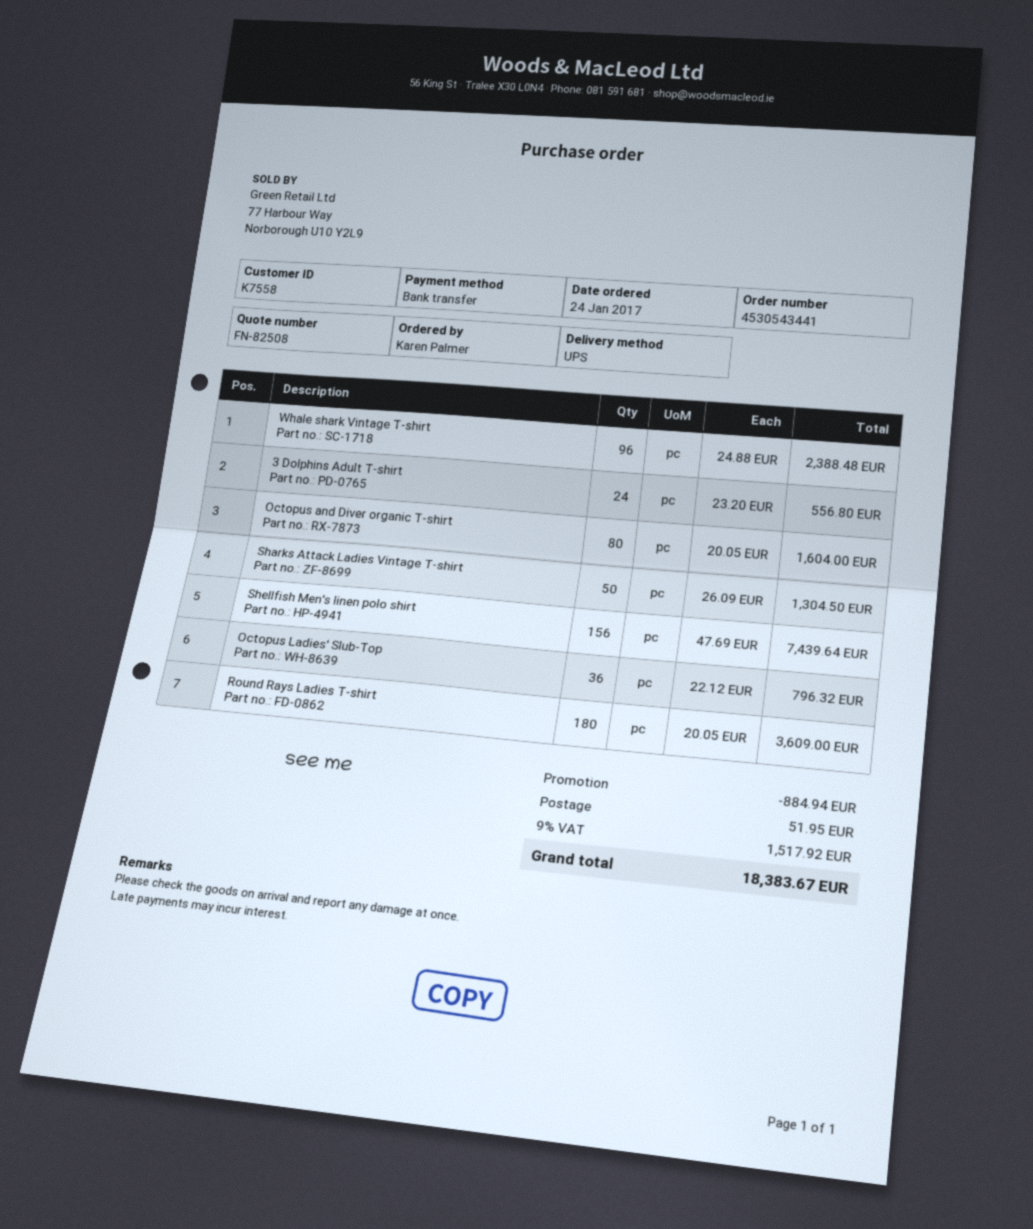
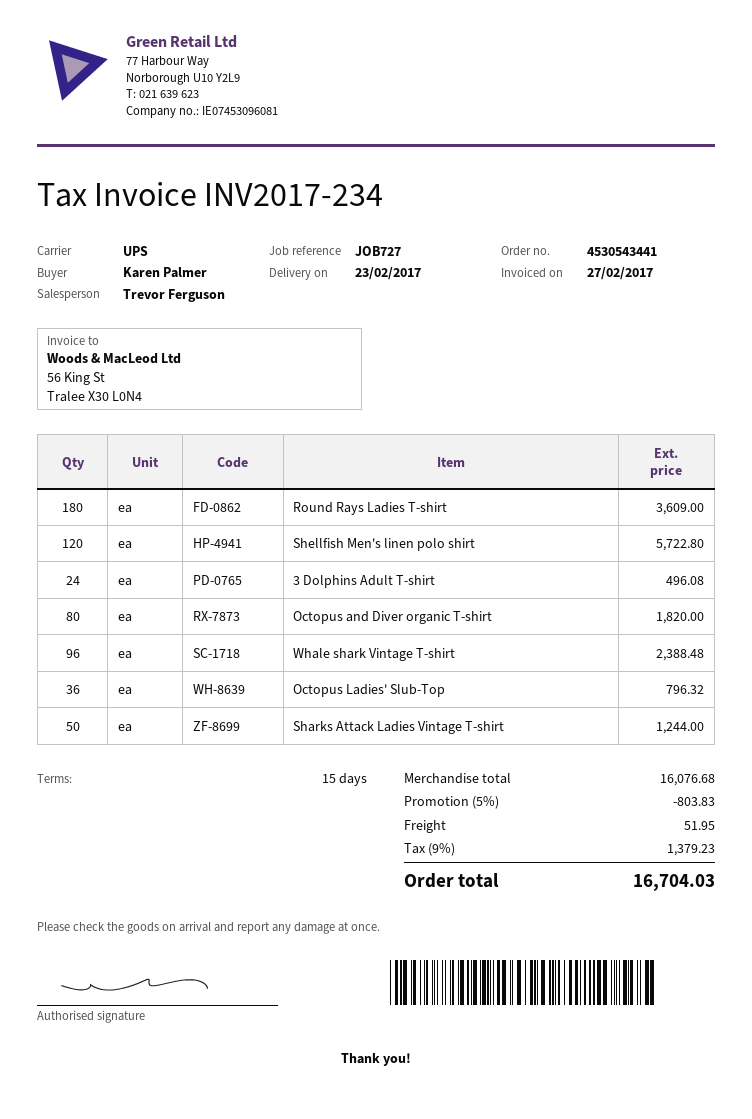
3 Dolphins Adult T-shirt: 24 for 556.80 -> 24 for 496.08
Octopus and Diver organic T-shirt: 80 for 1604.00 -> 80 for 1820.00
Sharks Attack Ladies Vintage T-shirt: 50 for 1304.50 -> 50 for 1244.00
Shellfish Men's linen polo shirt: 156 for 7439.64 -> 120 for 5722.80
discount: 884.94 -> 803.83
tax: 9% = 1517.92 -> 9% = 1379.23
total: 18383.67 -> 16704.03

